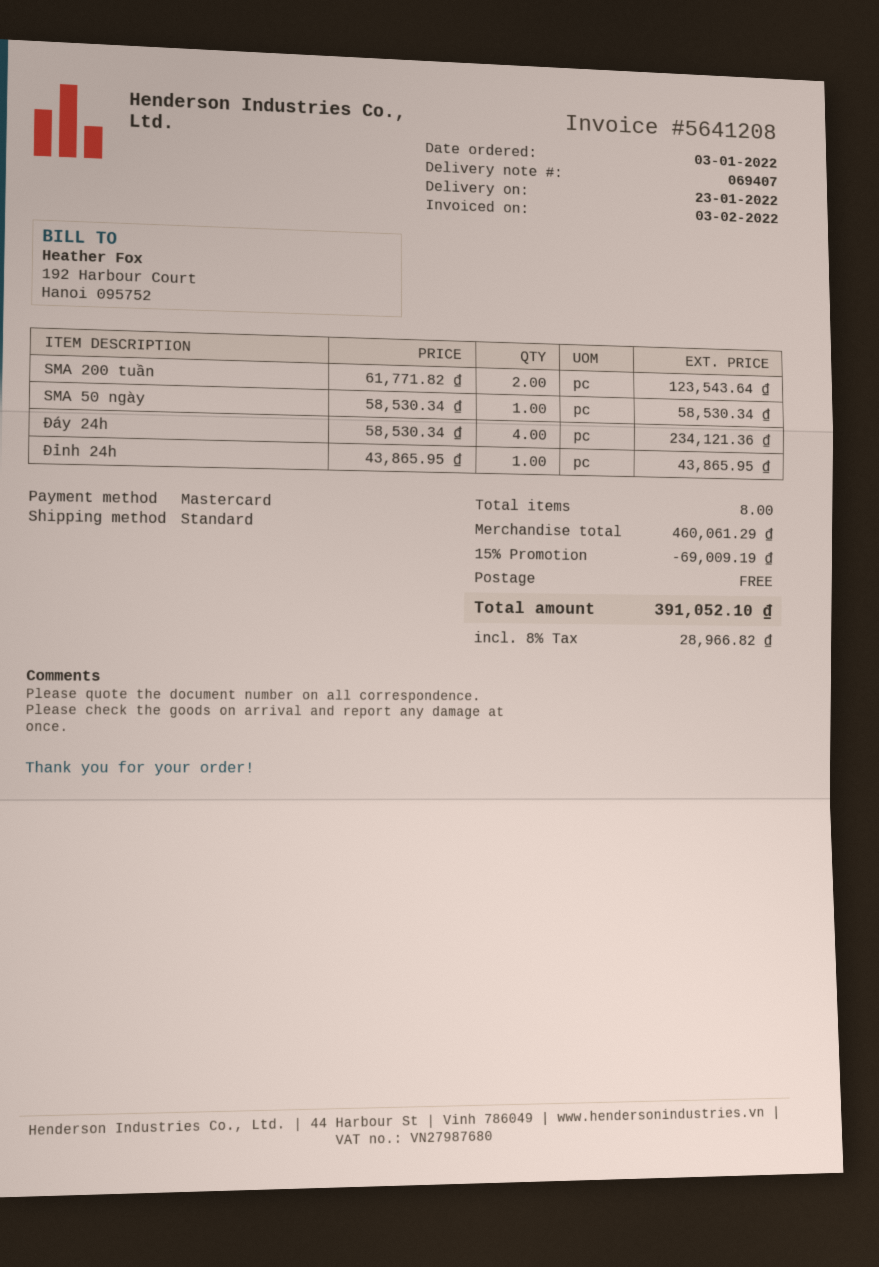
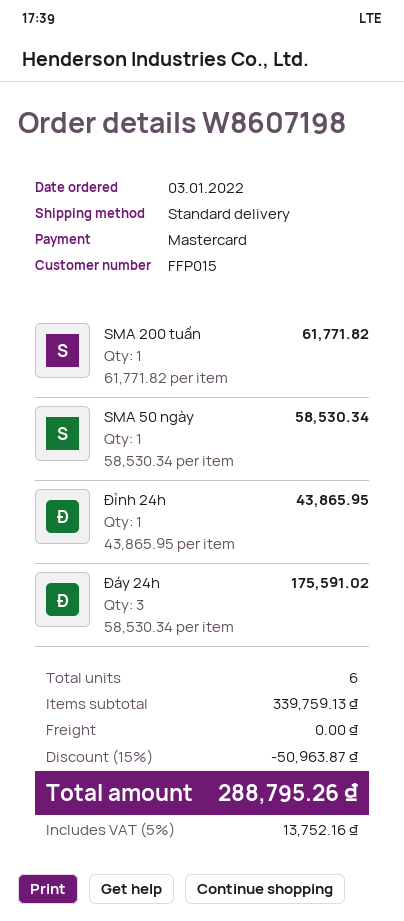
SMA 200 tuần: 2 x 61771.82 = 123543.64 -> 1 x 61771.82 = 61771.82
Đáy 24h: 4 x 58530.34 = 234121.36 -> 3 x 58530.34 = 175591.02
total quantity: 8 -> 6
subtotal: 460061.29 -> 339759.13
discount: 15% = 69009.19 -> 15% = 50963.87
tax: 8% = 28966.82 -> 5% = 13752.16
total: 391052.10 -> 288795.26

